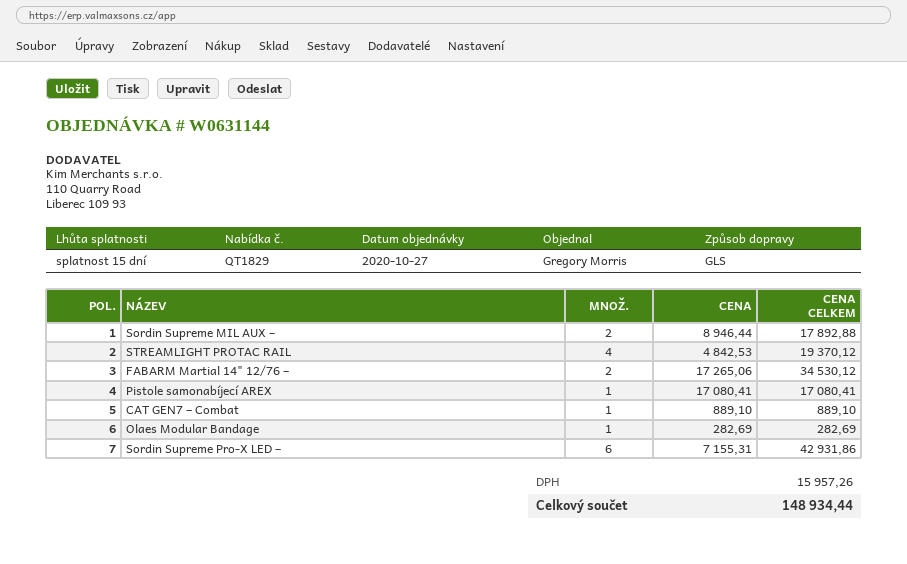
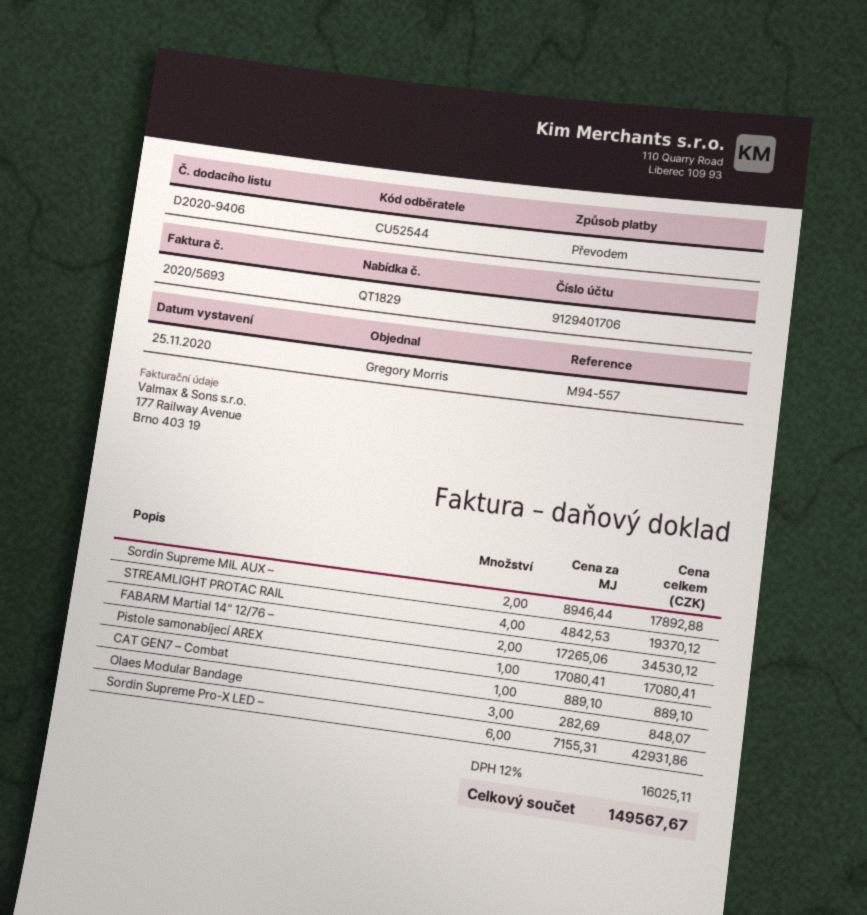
Olaes Modular Bandage: 1 x 282.69 = 282.69 -> 3 x 282.69 = 848.07
tax: 15957.26 -> 16025.11
total: 148934.44 -> 149567.67

